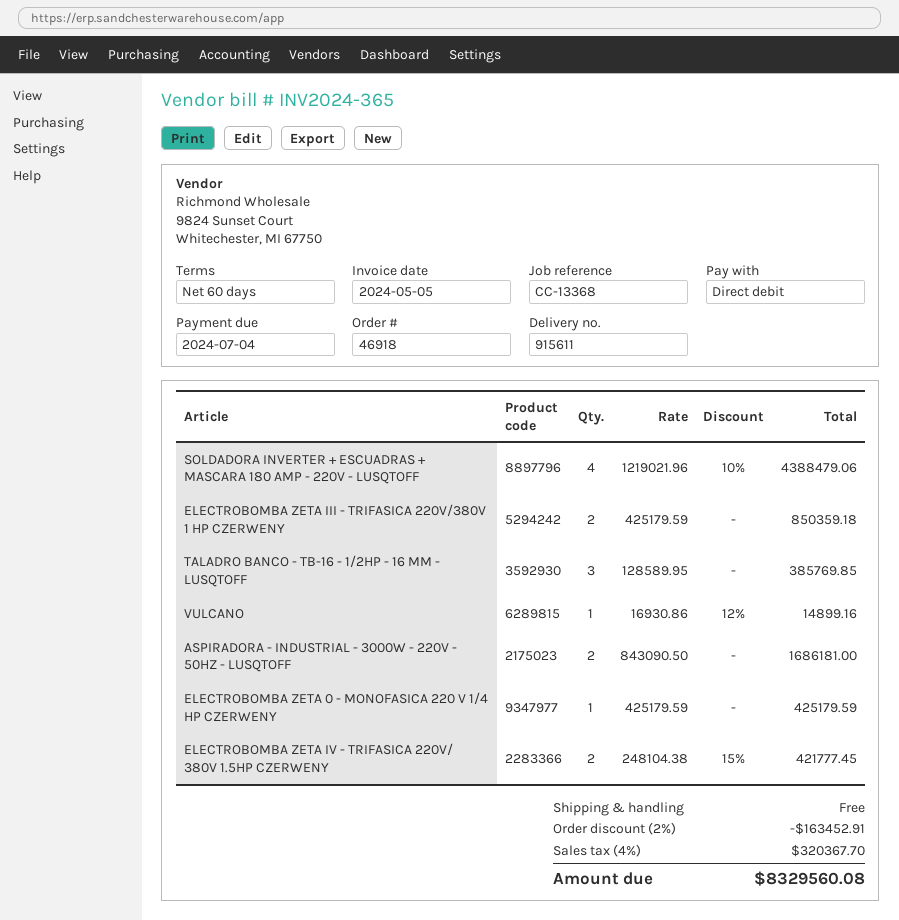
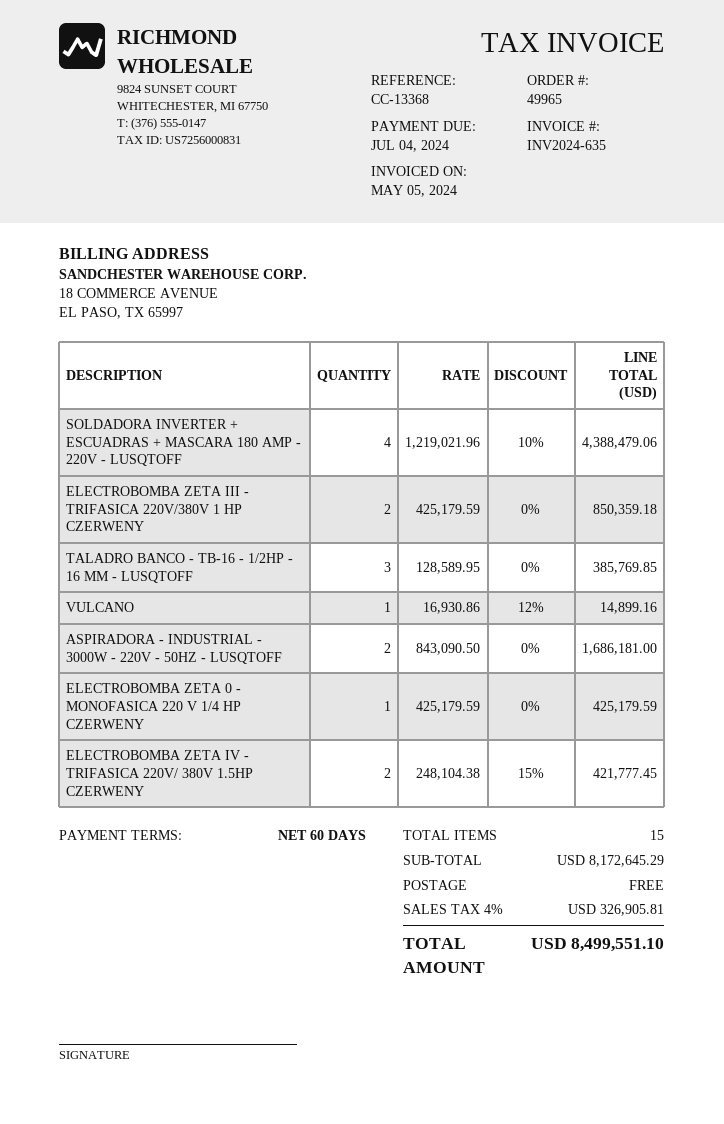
order number: 46918 -> 49965
invoice number: INV2024-365 -> INV2024-635
discount: 2% = 163452.91 -> none
tax: 4% = 320367.70 -> 4% = 326905.81
total: 8329560.08 -> 8499551.10

